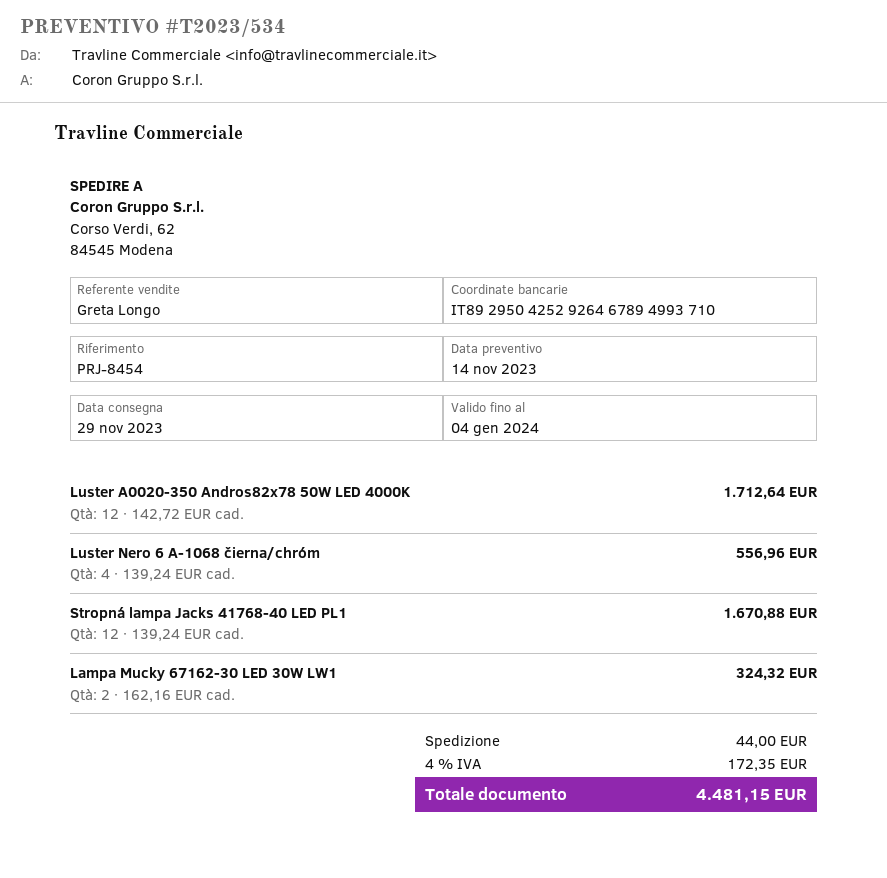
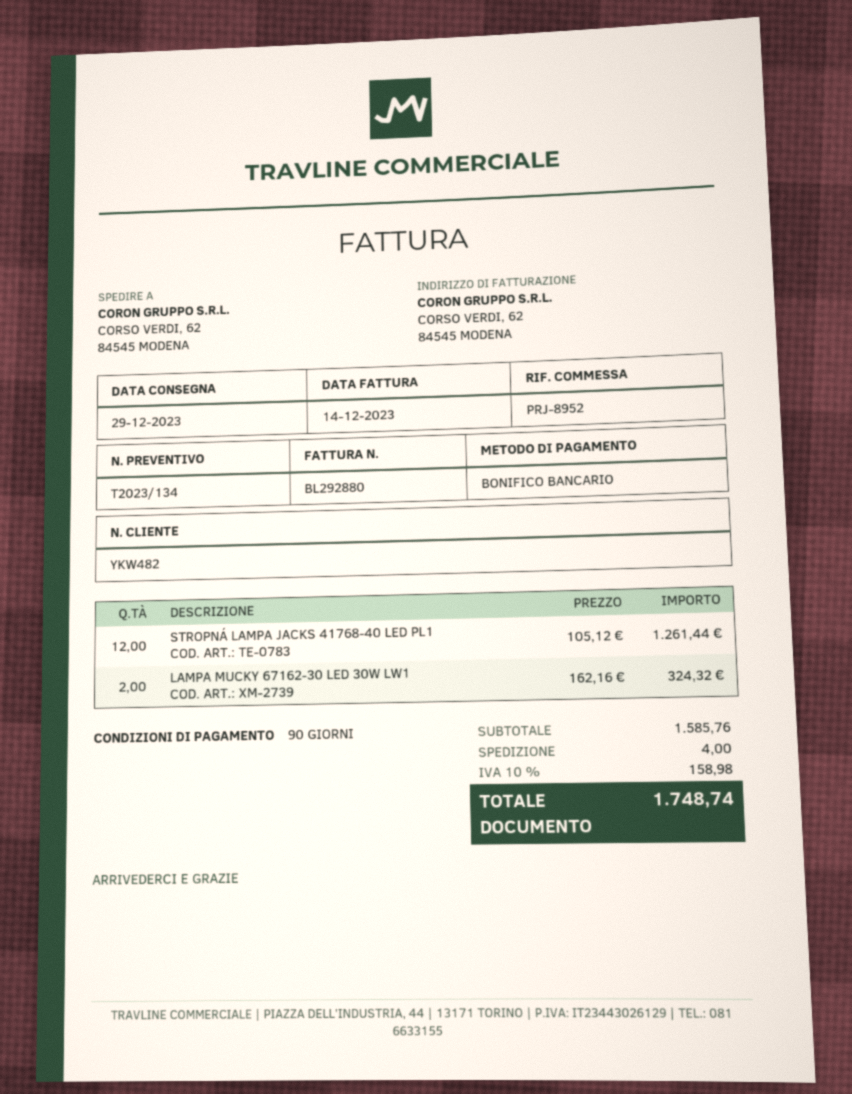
quote number: T2023/534 -> T2023/134
delivery date: 2023-11-29 -> 2023-12-29
reference: PRJ-8454 -> PRJ-8952
Luster A0020-350 Andros82x78 50W LED 4000K: 12 x 142.72 = 1712.64 -> none
Luster Nero 6 A-1068 čierna/chróm: 4 x 139.24 = 556.96 -> none
Stropná lampa Jacks 41768-40 LED PL1: 12 x 139.24 = 1670.88 -> 12 x 105.12 = 1261.44
shipping: 44.00 -> 4.00
tax: 4% = 172.35 -> 10% = 158.98
total: 4481.15 -> 1748.74

